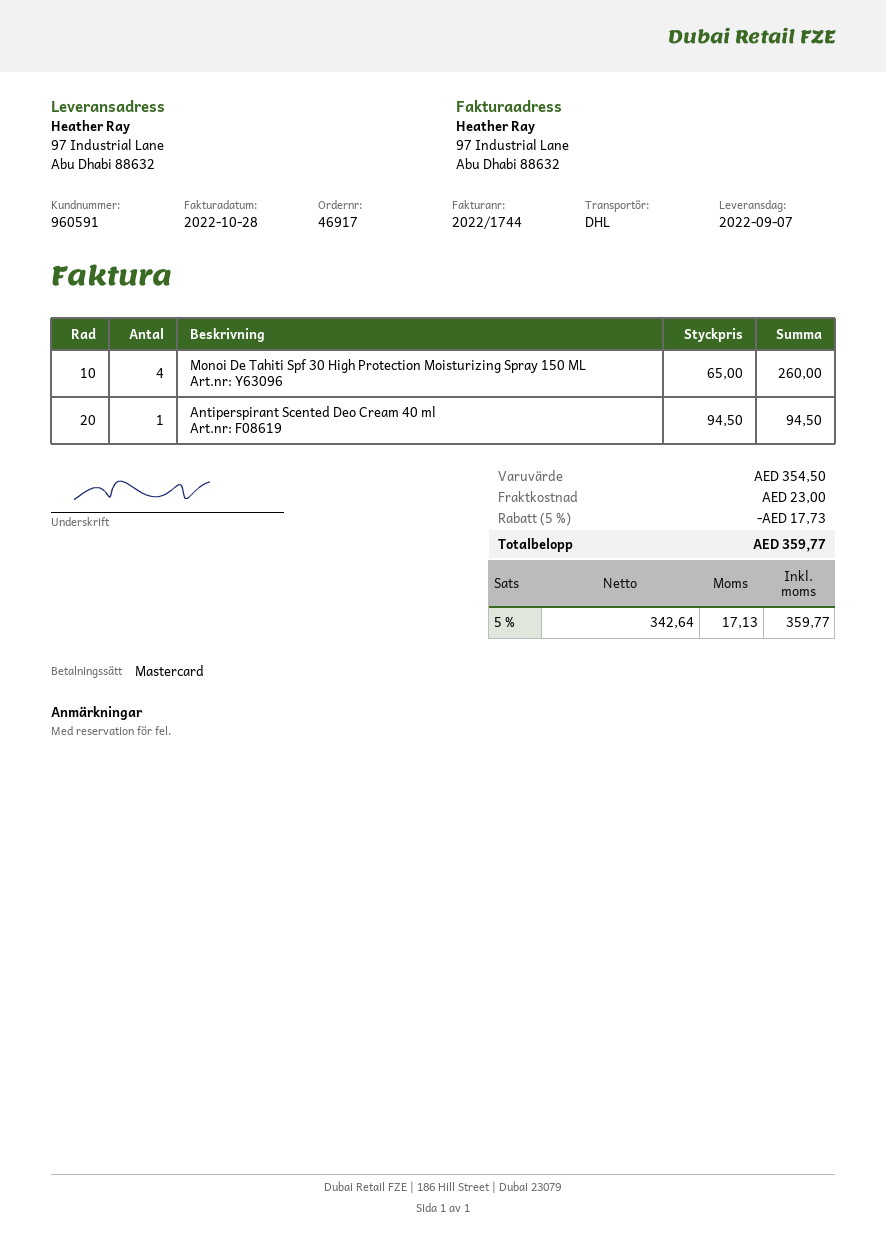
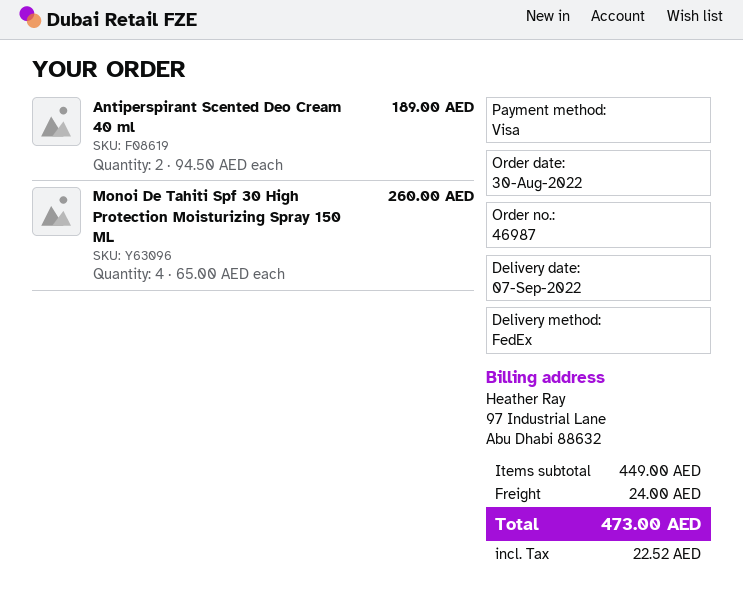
order number: 46917 -> 46987
payment method: Mastercard -> Visa
shipping method: DHL -> FedEx
Antiperspirant Scented Deo Cream 40 ml: 1 x 94.50 = 94.50 -> 2 x 94.50 = 189.00
subtotal: 354.50 -> 449.00
discount: 5% = 17.73 -> none
shipping: 23.00 -> 24.00
tax: 17.13 -> 22.52
total: 359.77 -> 473.00

